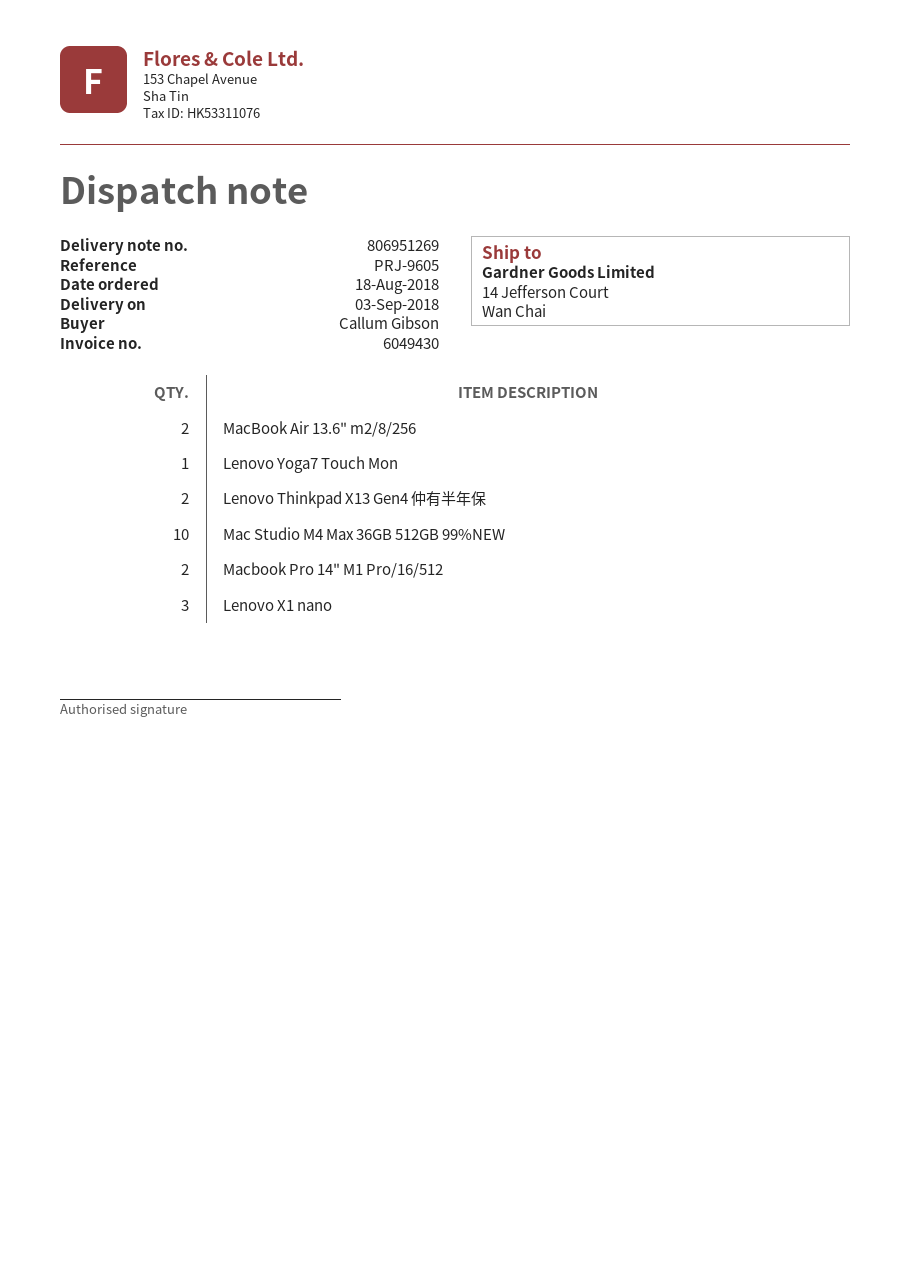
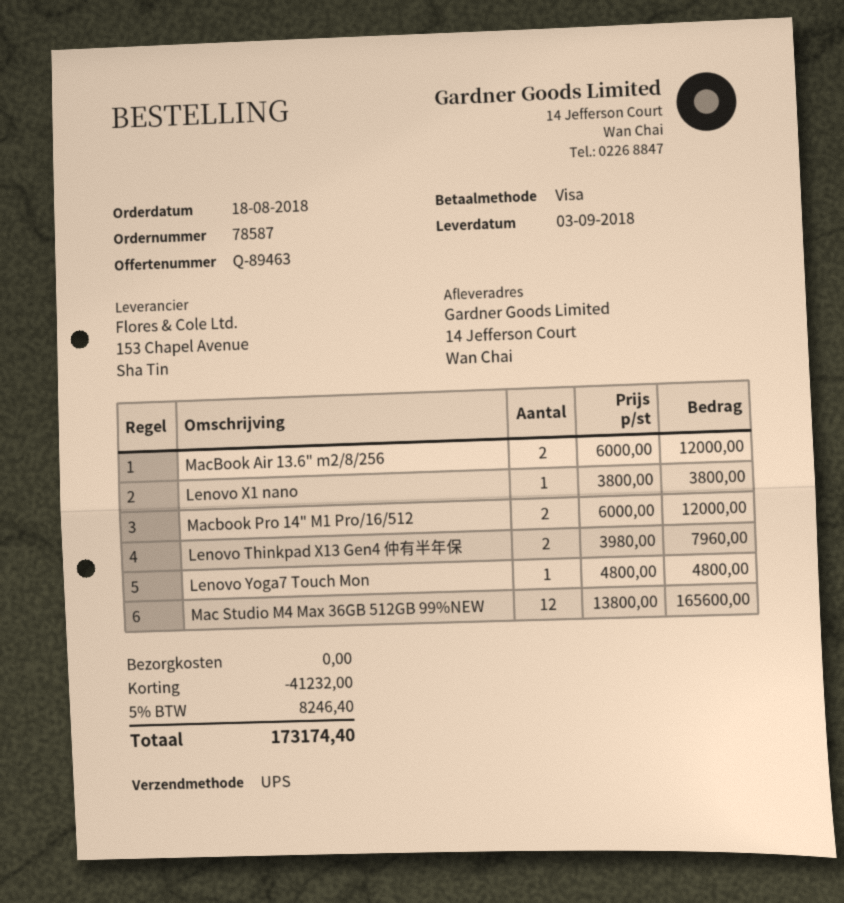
Mac Studio M4 Max 36GB 512GB 99%NEW: 10 -> 12
Lenovo X1 nano: 3 -> 1

